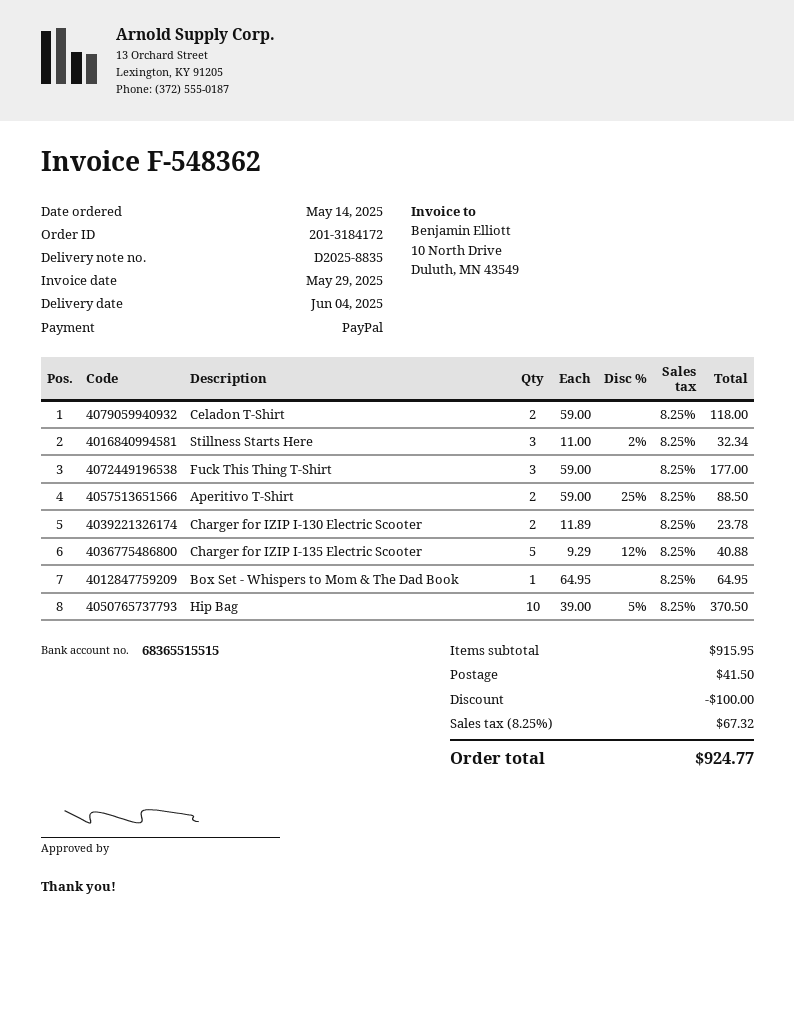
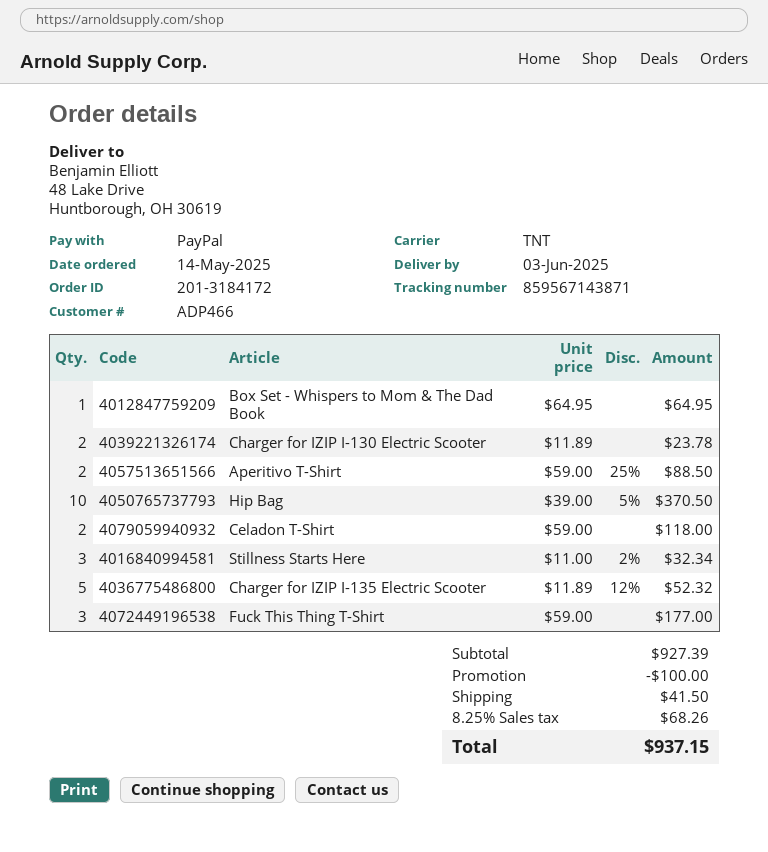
delivery date: 2025-06-04 -> 2025-06-03
Charger for IZIP I-135 Electric Scooter: 5 x 9.29 - 12% = 40.88 -> 5 x 11.89 - 12% = 52.32
subtotal: 915.95 -> 927.39
tax: 8.25% = 67.32 -> 8.25% = 68.26
total: 924.77 -> 937.15

